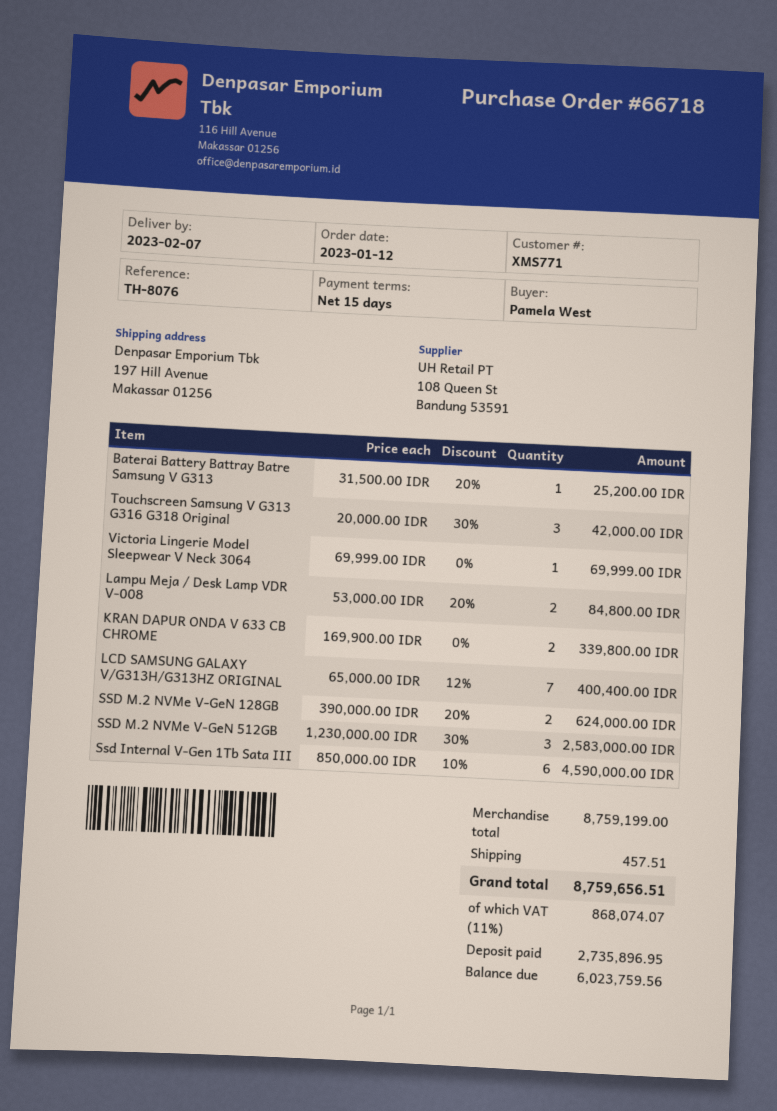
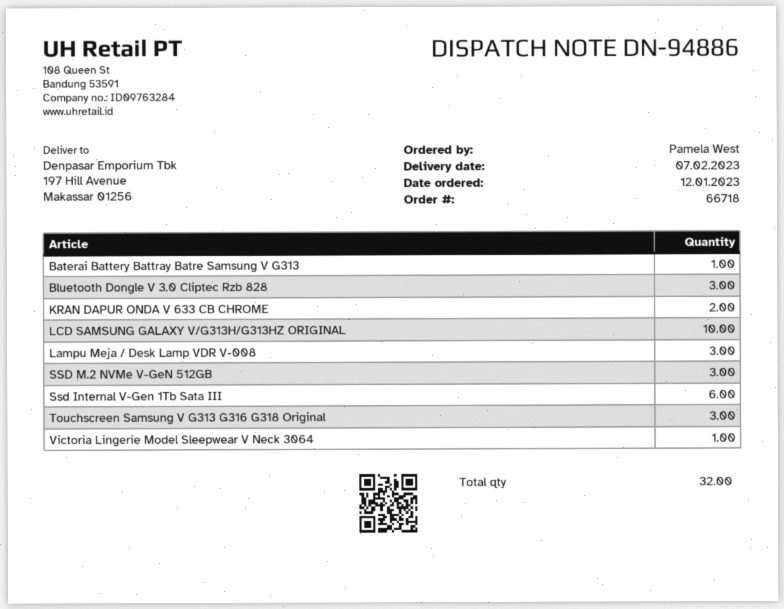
Lampu Meja / Desk Lamp VDR V-008: 2 -> 3
LCD SAMSUNG GALAXY V/G313H/G313HZ ORIGINAL: 7 -> 10
SSD M.2 NVMe V-GeN 128GB: 2 -> none
Bluetooth Dongle V 3.0 Cliptec Rzb 828: none -> 3

